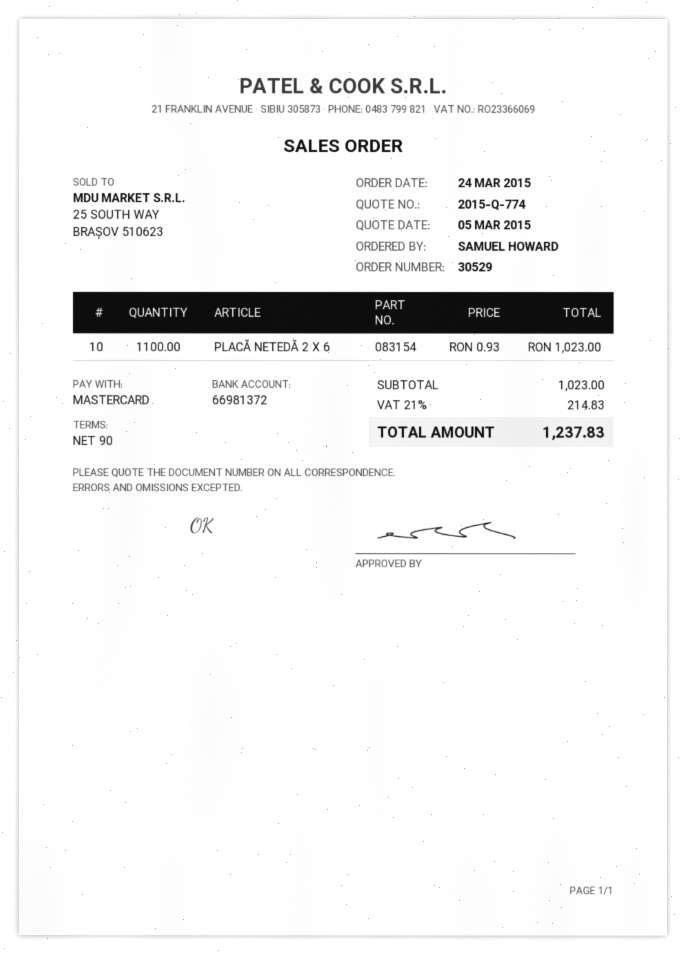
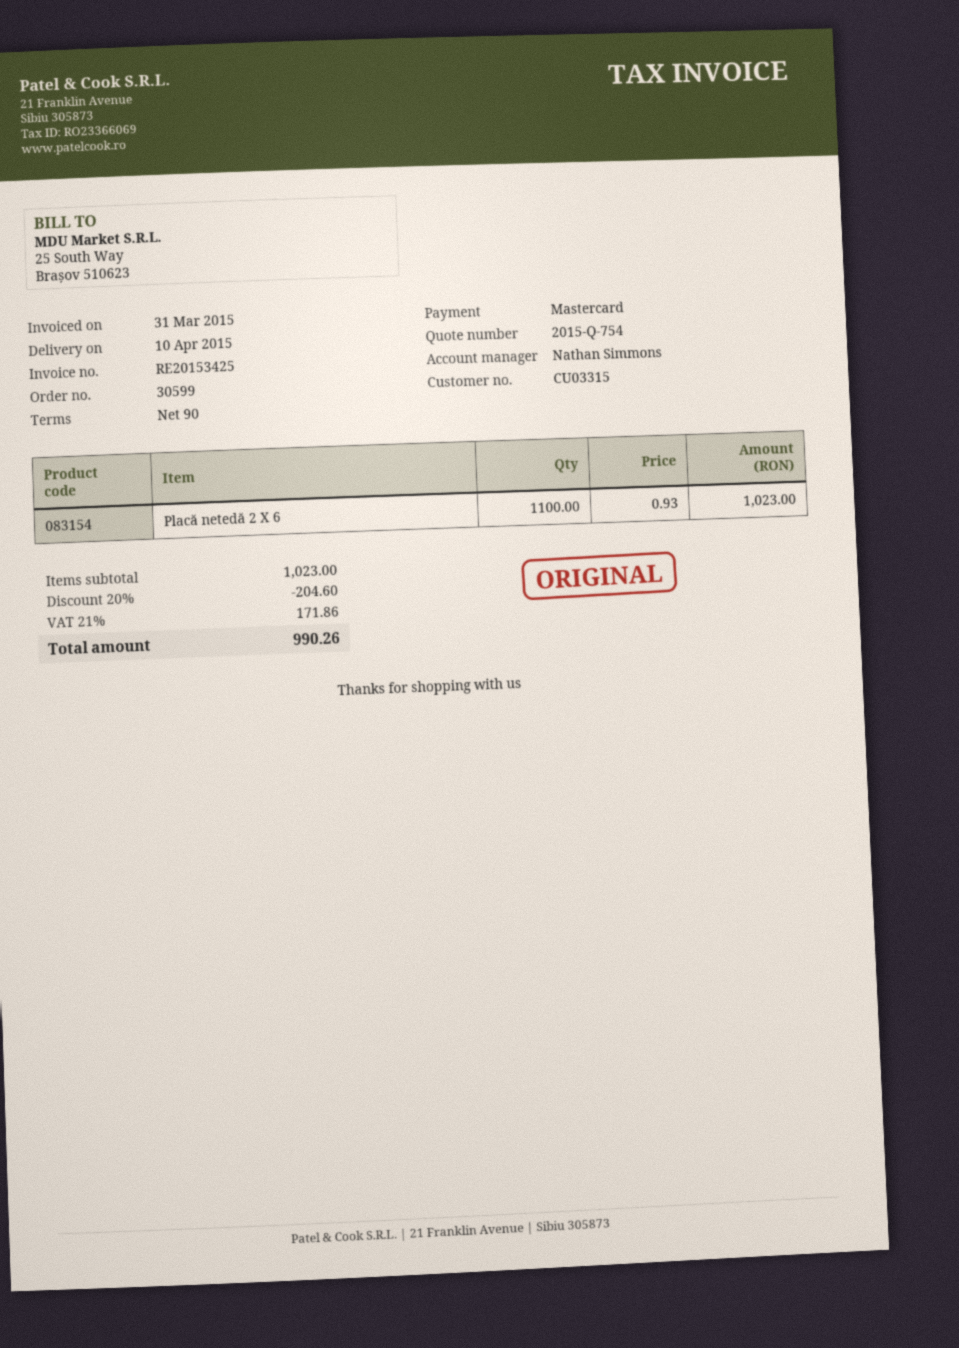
quote number: 2015-Q-774 -> 2015-Q-754
order number: 30529 -> 30599
discount: none -> 20% = 204.60
tax: 21% = 214.83 -> 21% = 171.86
total: 1237.83 -> 990.26

